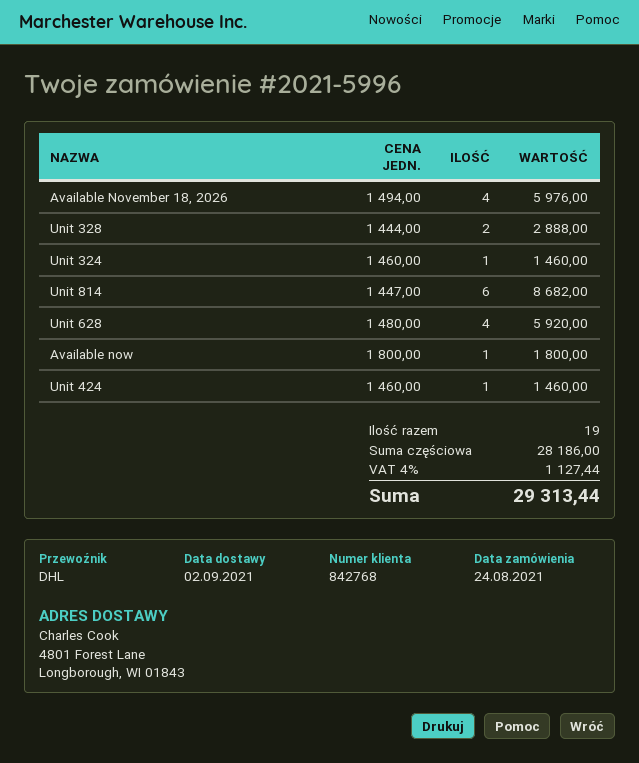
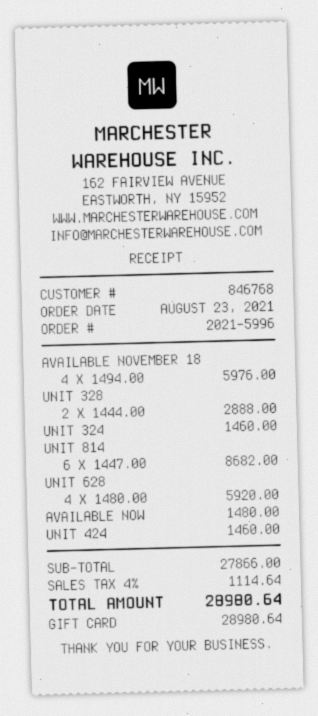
order date: 2021-08-24 -> 2021-08-23
customer number: 842768 -> 846768
Available now: 1 x 1800.00 = 1800.00 -> 1 x 1480.00 = 1480.00
subtotal: 28186.00 -> 27866.00
tax: 4% = 1127.44 -> 4% = 1114.64
total: 29313.44 -> 28980.64

